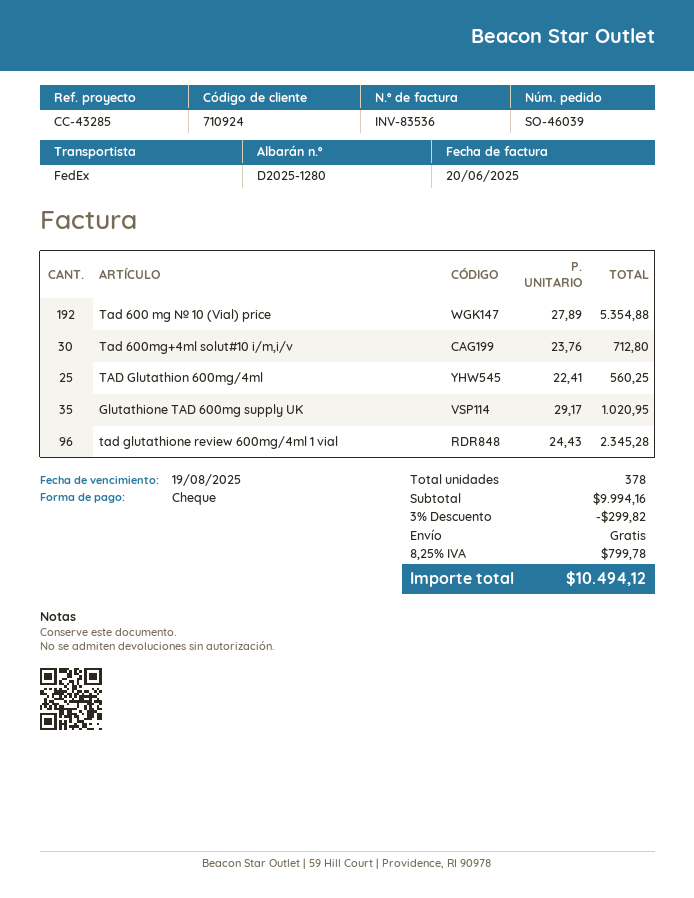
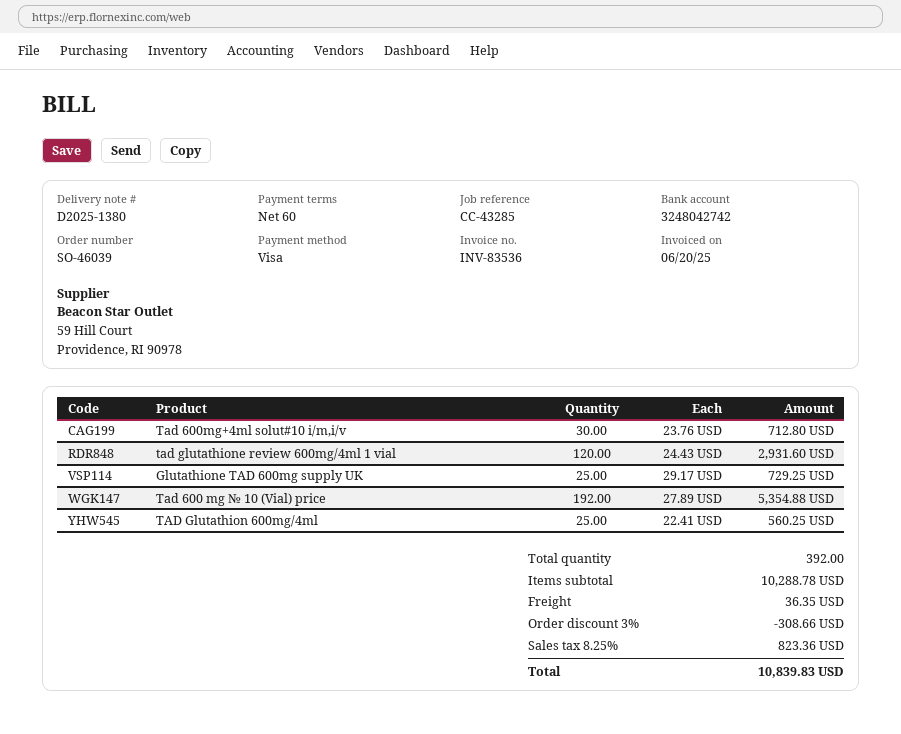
delivery note number: D2025-1280 -> D2025-1380
payment method: cheque -> Visa
Glutathione TAD 600mg supply UK: 35 x 29.17 = 1020.95 -> 25 x 29.17 = 729.25
tad glutathione review 600mg/4ml 1 vial: 96 x 24.43 = 2345.28 -> 120 x 24.43 = 2931.60
total quantity: 378 -> 392
subtotal: 9994.16 -> 10288.78
discount: 3% = 299.82 -> 3% = 308.66
shipping: 0.00 -> 36.35
tax: 8.25% = 799.78 -> 8.25% = 823.36
total: 10494.12 -> 10839.83

